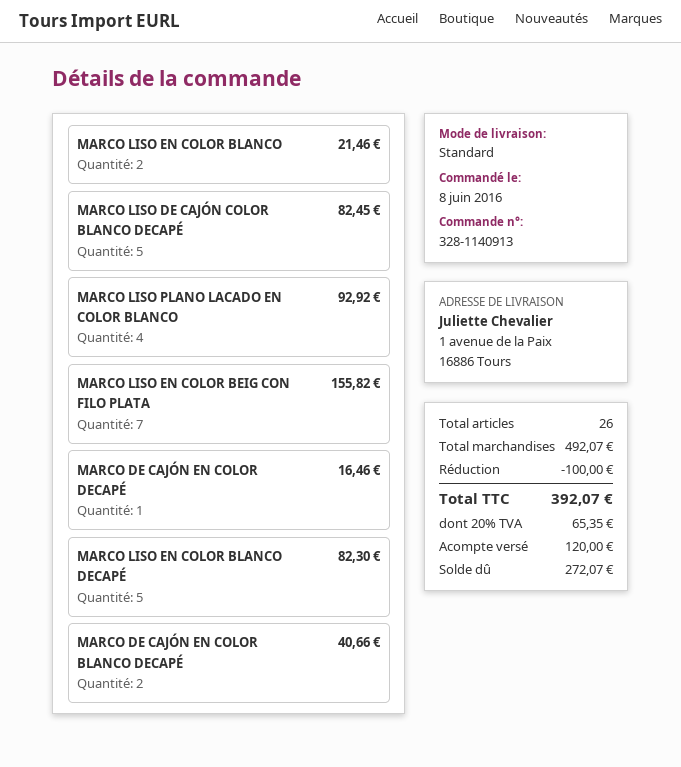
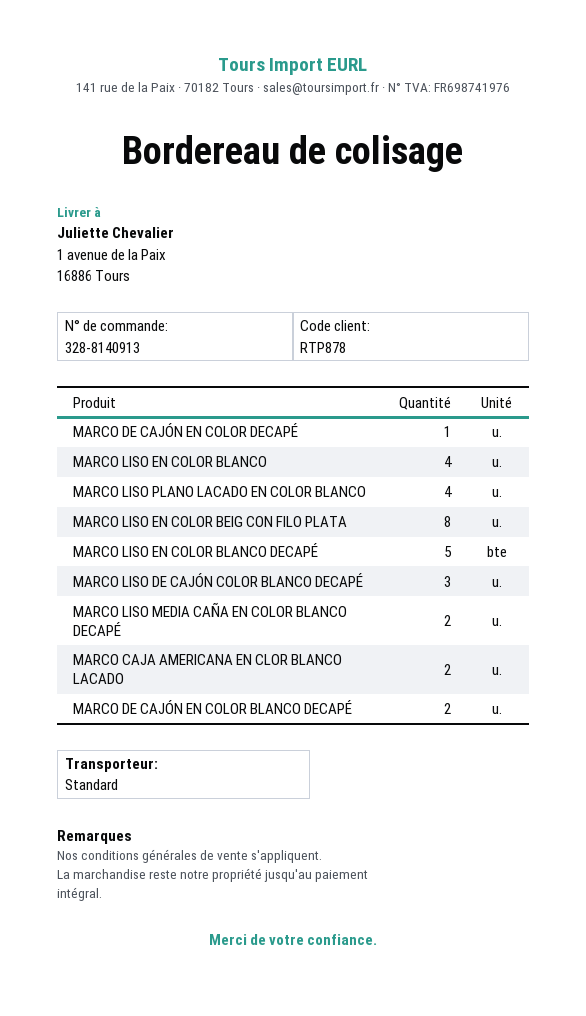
order number: 328-1140913 -> 328-8140913
MARCO LISO EN COLOR BLANCO: 2 -> 4
MARCO LISO DE CAJÓN COLOR BLANCO DECAPÉ: 5 -> 3
MARCO LISO EN COLOR BEIG CON FILO PLATA: 7 -> 8
MARCO LISO MEDIA CAÑA EN COLOR BLANCO DECAPÉ: none -> 2
MARCO CAJA AMERICANA EN CLOR BLANCO LACADO: none -> 2

